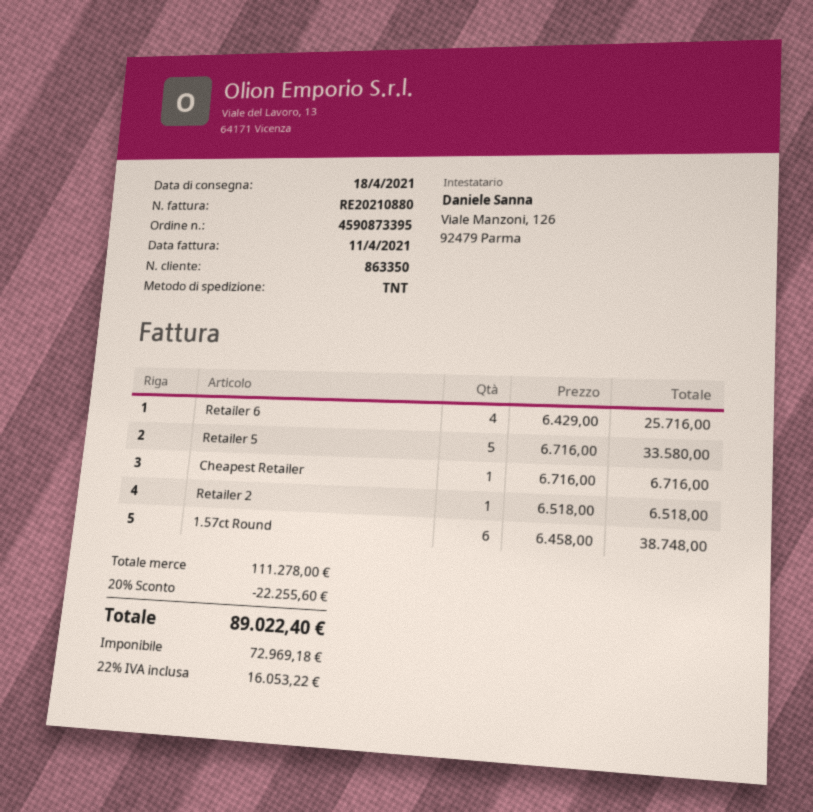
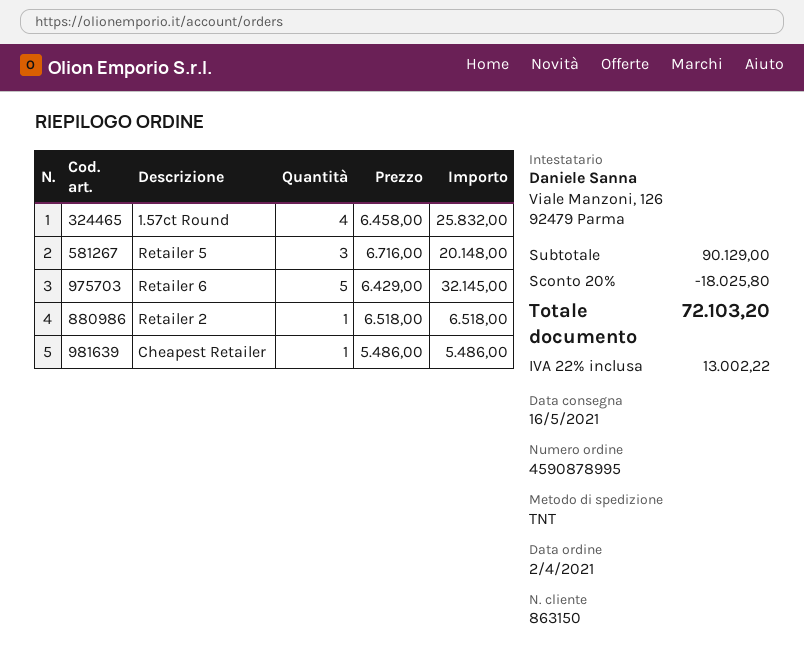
order number: 4590873395 -> 4590878995
delivery date: 2021-04-18 -> 2021-05-16
customer number: 863350 -> 863150
Retailer 6: 4 x 6429.00 = 25716.00 -> 5 x 6429.00 = 32145.00
Retailer 5: 5 x 6716.00 = 33580.00 -> 3 x 6716.00 = 20148.00
Cheapest Retailer: 1 x 6716.00 = 6716.00 -> 1 x 5486.00 = 5486.00
1.57ct Round: 6 x 6458.00 = 38748.00 -> 4 x 6458.00 = 25832.00
subtotal: 111278.00 -> 90129.00
discount: 20% = 22255.60 -> 20% = 18025.80
tax: 22% = 16053.22 -> 22% = 13002.22
total: 89022.40 -> 72103.20

